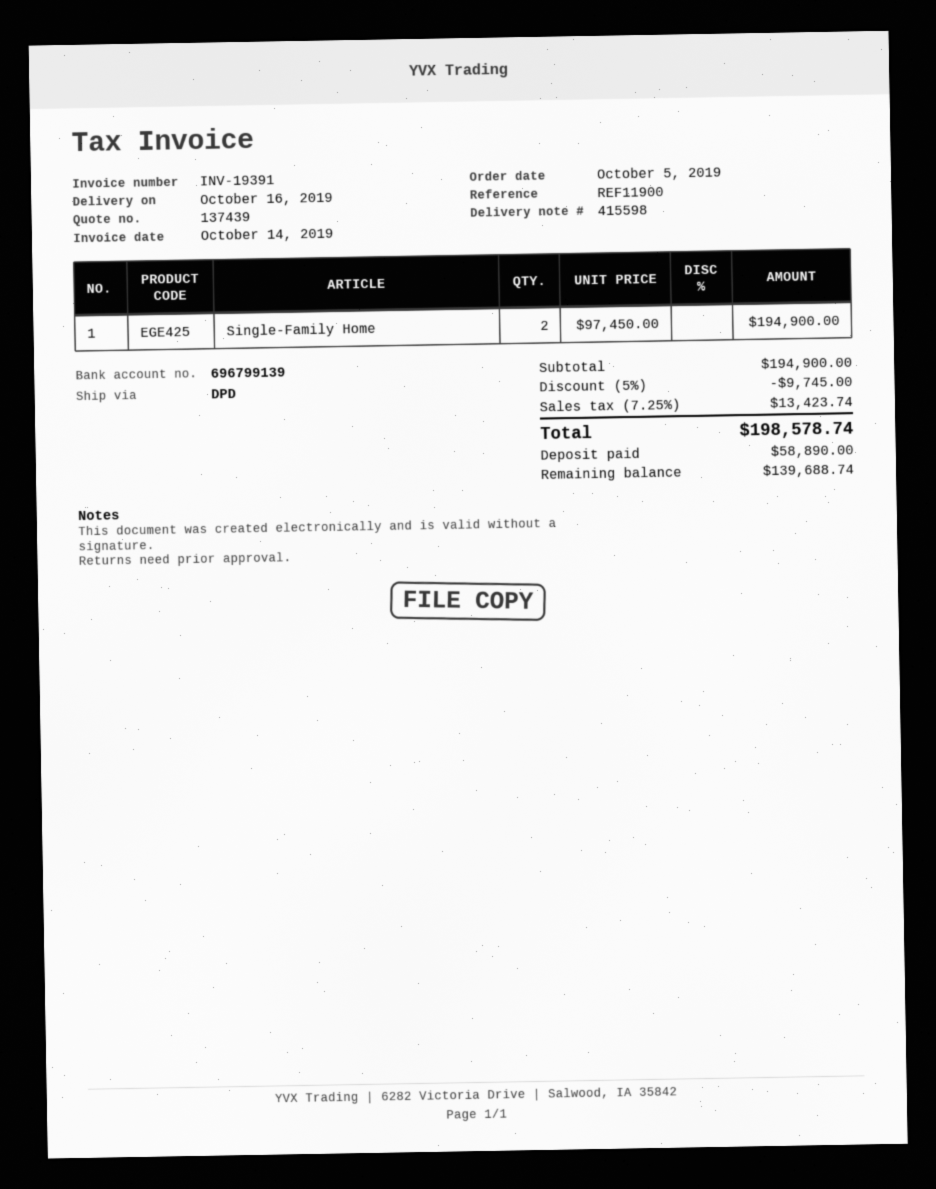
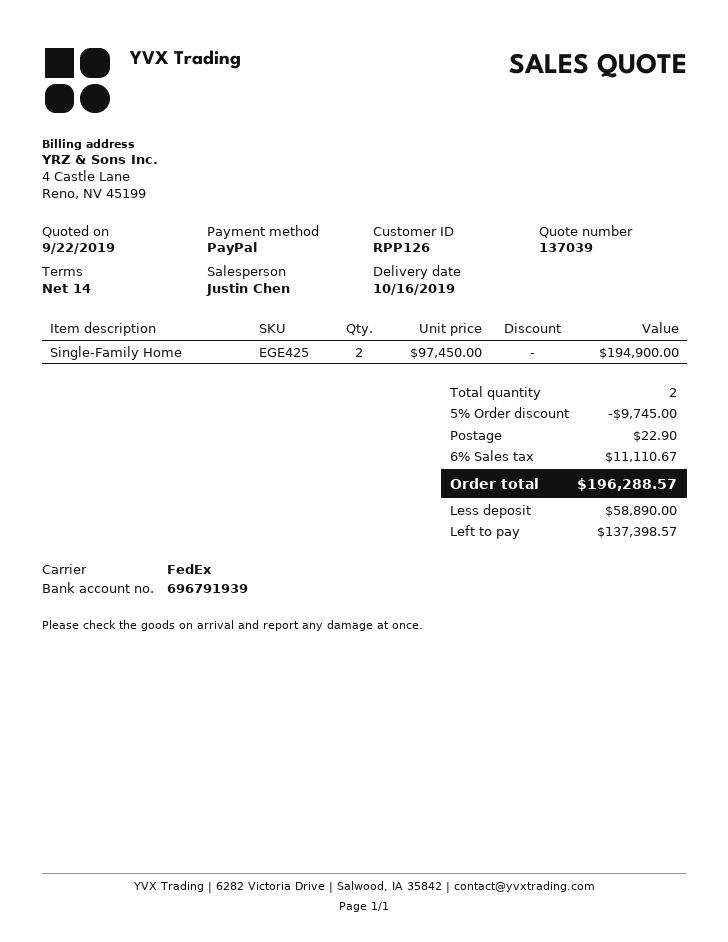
quote number: 137439 -> 137039
bank account: 696799139 -> 696791939
shipping method: DPD -> FedEx
shipping: none -> 22.90
tax: 7.25% = 13423.74 -> 6% = 11110.67
total: 198578.74 -> 196288.57
balance: 139688.74 -> 137398.57

